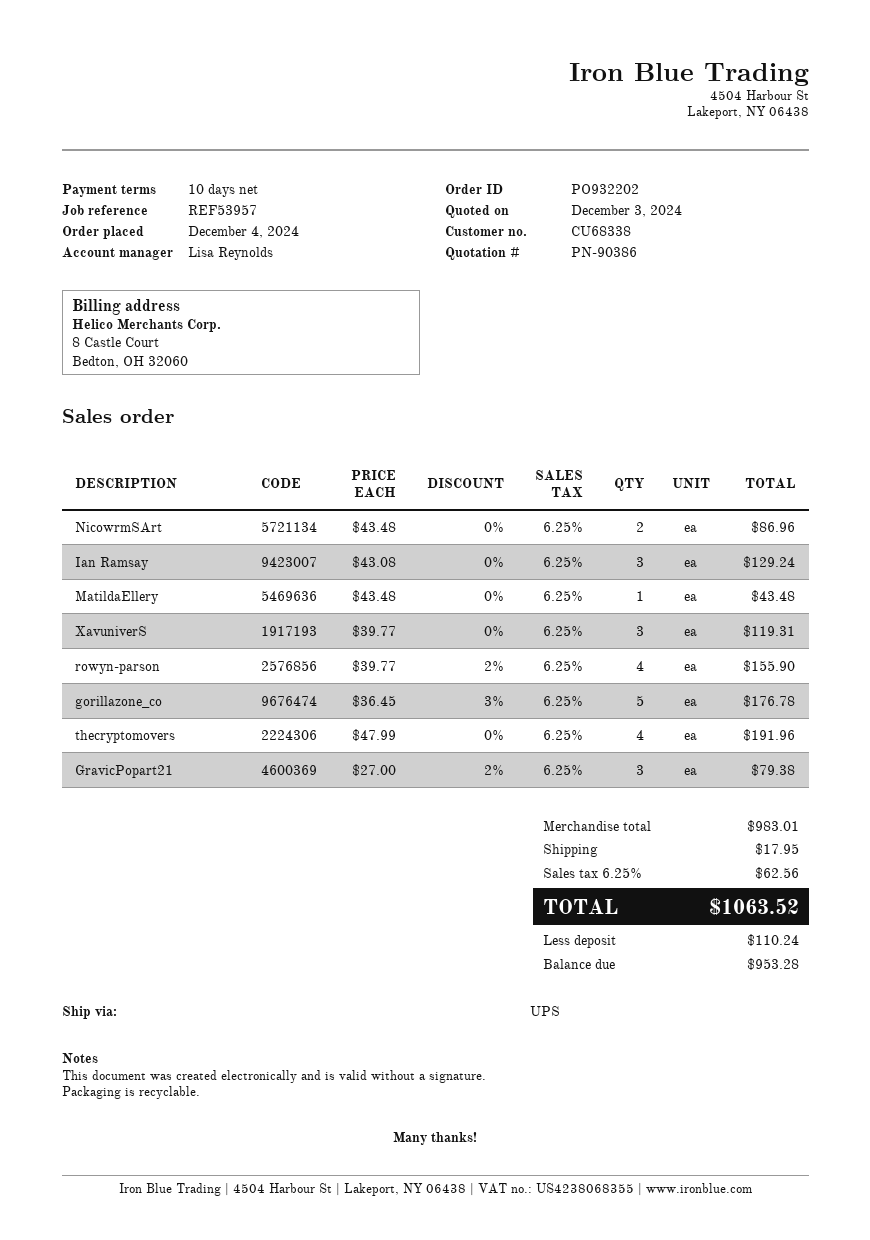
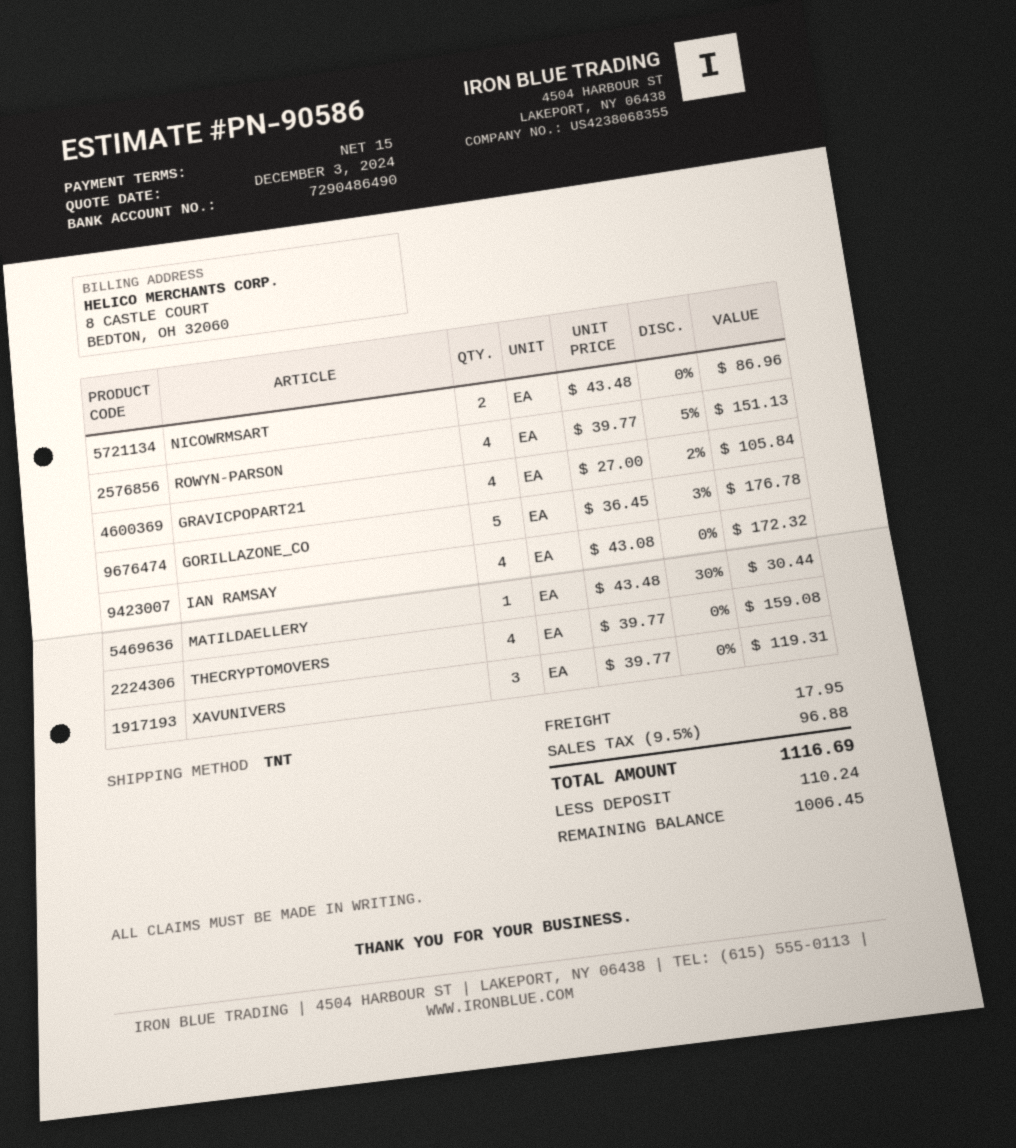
quote number: PN-90386 -> PN-90586
payment terms: 10 days -> 15 days
shipping method: UPS -> TNT
Ian Ramsay: 3 x 43.08 = 129.24 -> 4 x 43.08 = 172.32
MatildaEllery: 1 x 43.48 = 43.48 -> 1 x 43.48 - 30% = 30.44
rowyn-parson: 4 x 39.77 - 2% = 155.90 -> 4 x 39.77 - 5% = 151.13
thecryptomovers: 4 x 47.99 = 191.96 -> 4 x 39.77 = 159.08
GravicPopart21: 3 x 27.00 - 2% = 79.38 -> 4 x 27.00 - 2% = 105.84
tax: 6.25% = 62.56 -> 9.5% = 96.88
total: 1063.52 -> 1116.69
balance: 953.28 -> 1006.45

